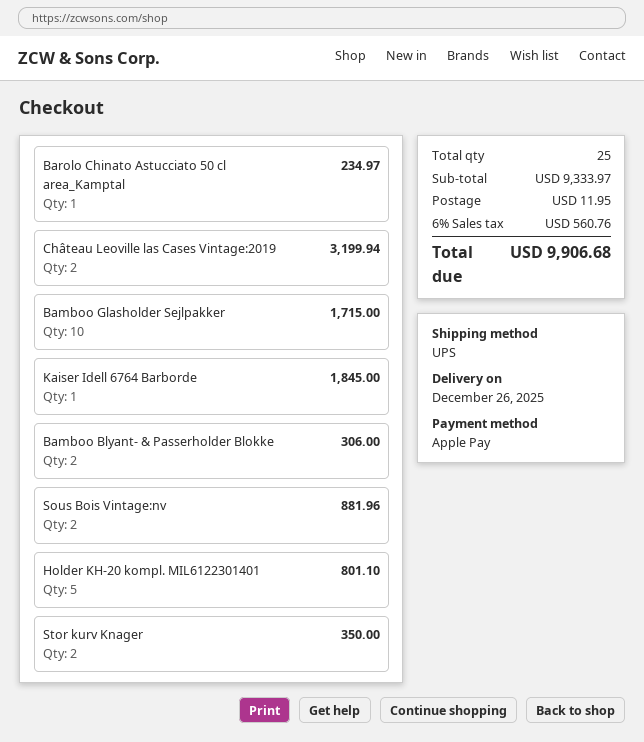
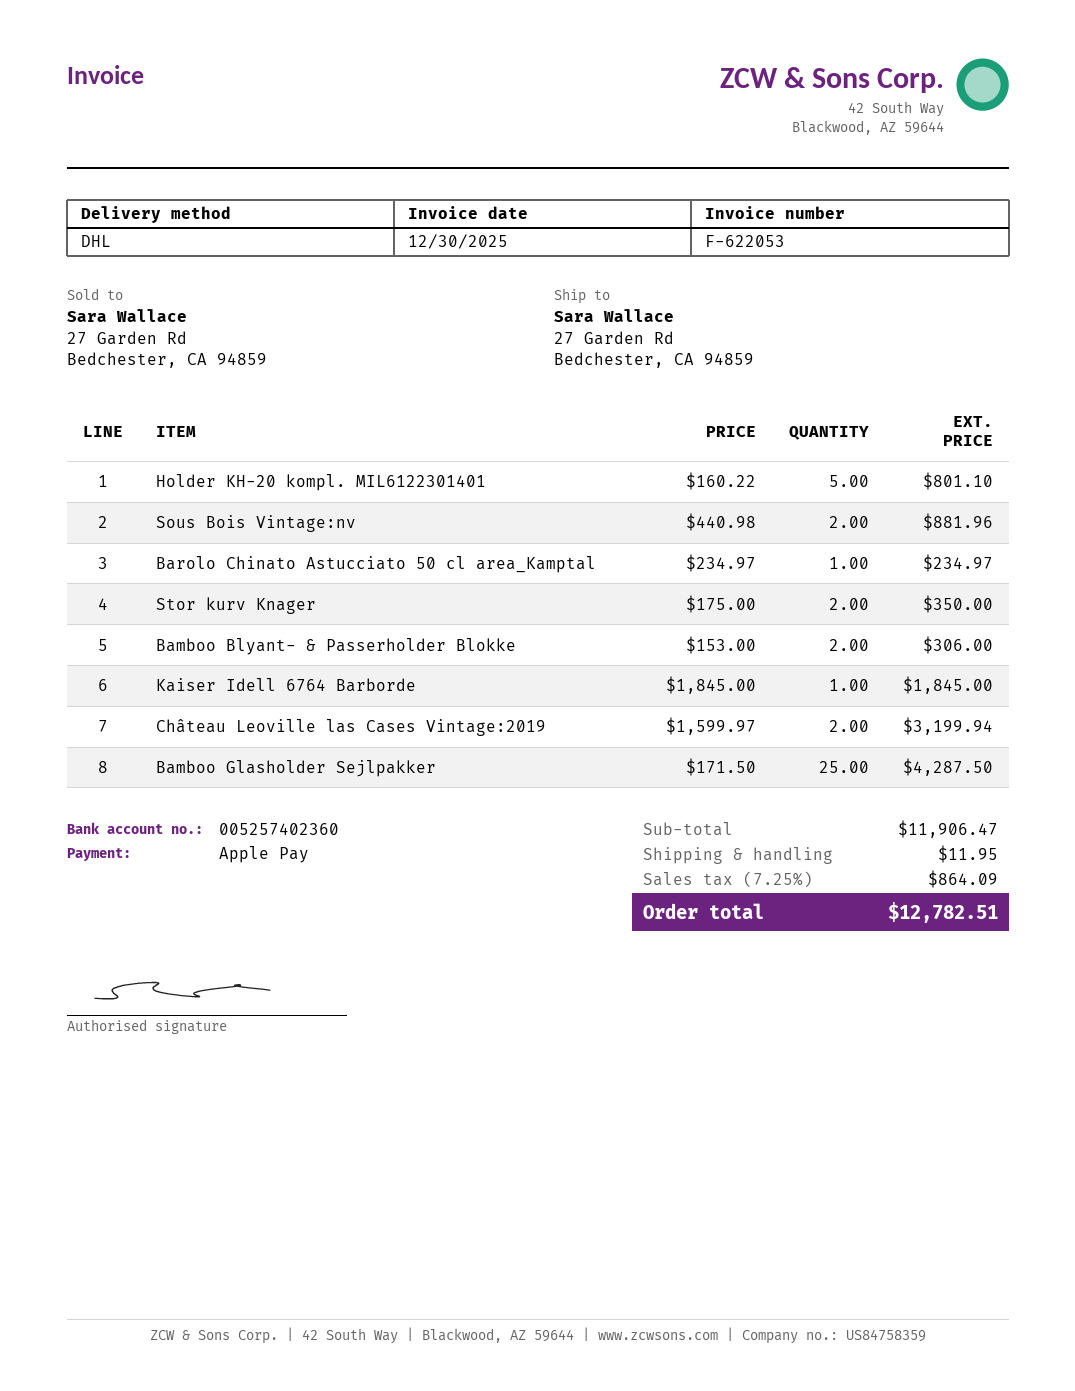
shipping method: UPS -> DHL
Bamboo Glasholder Sejlpakker: 10 for 1715.00 -> 25 for 4287.50
subtotal: 9333.97 -> 11906.47
tax: 6% = 560.76 -> 7.25% = 864.09
total: 9906.68 -> 12782.51

